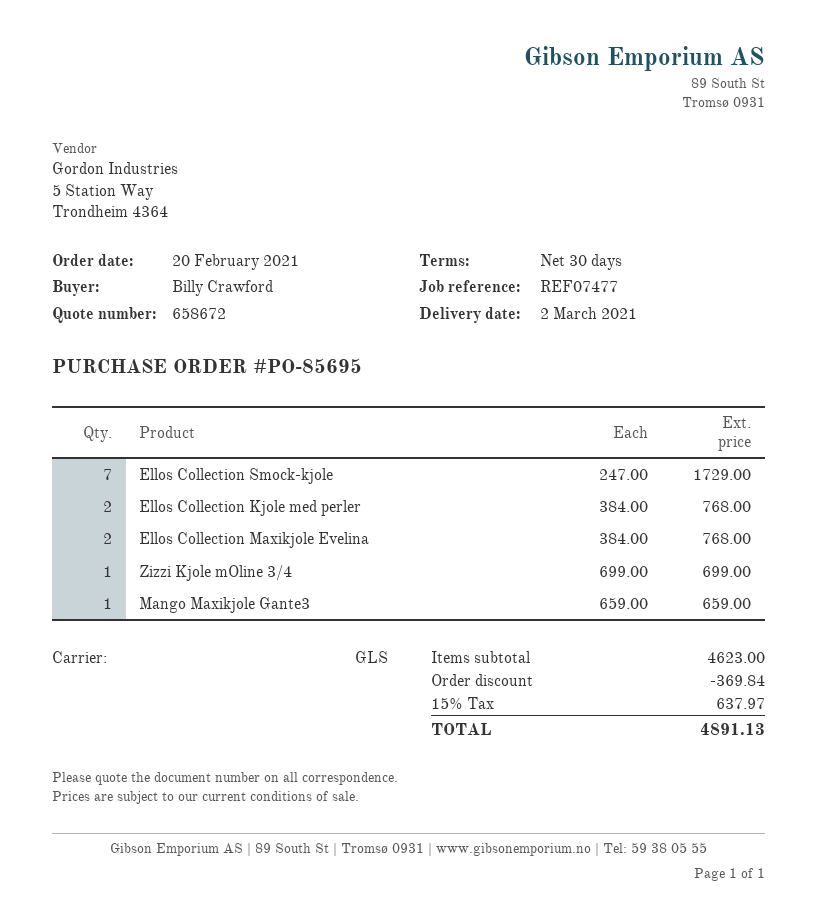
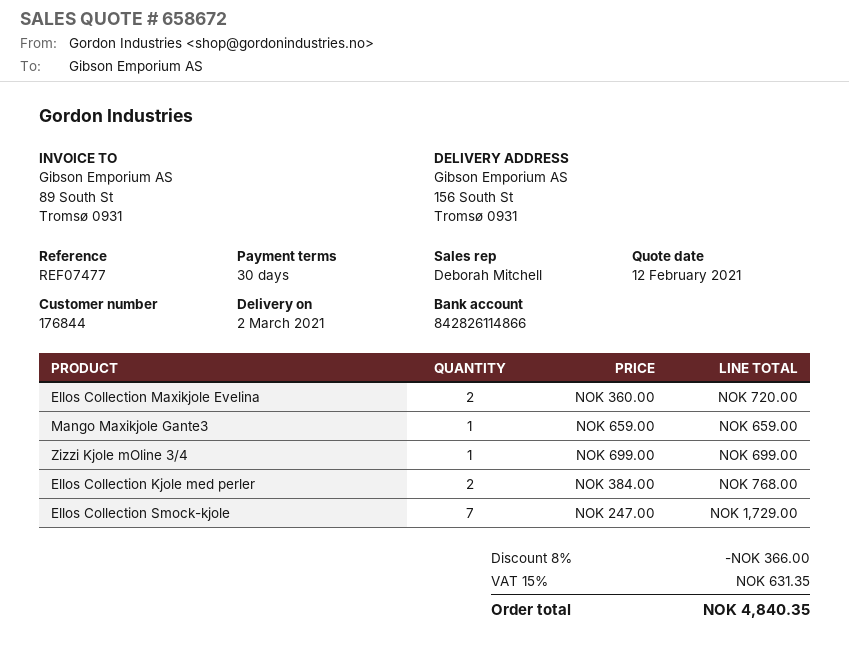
Ellos Collection Maxikjole Evelina: 2 x 384.00 = 768.00 -> 2 x 360.00 = 720.00
discount: 369.84 -> 366.00
tax: 15% = 637.97 -> 15% = 631.35
total: 4891.13 -> 4840.35

